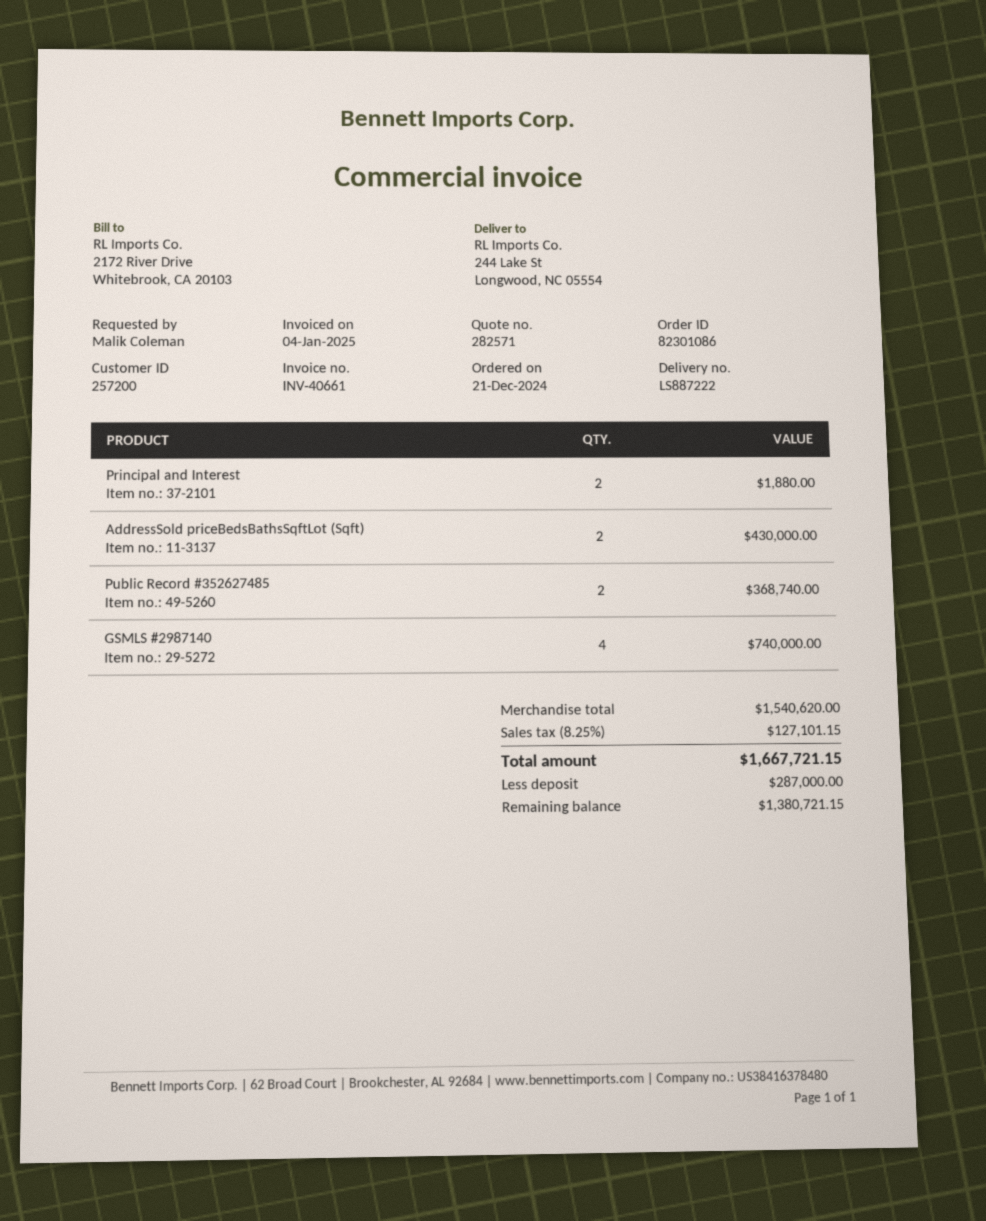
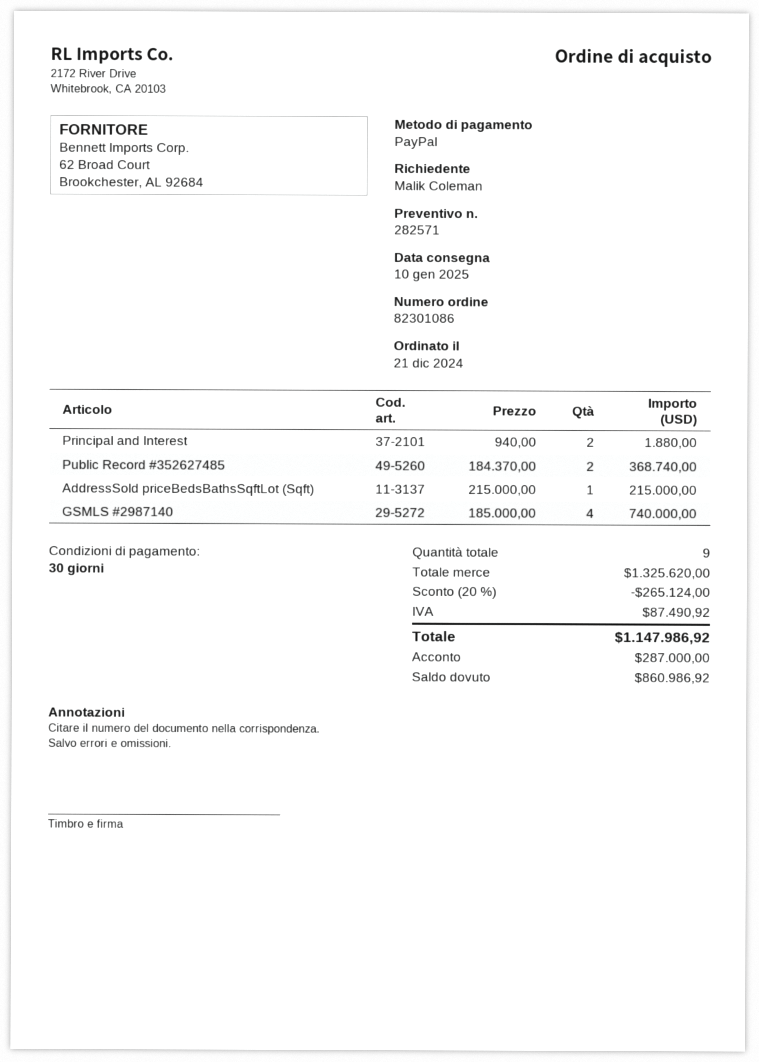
AddressSold priceBedsBathsSqftLot (Sqft): 2 for 430000.00 -> 1 for 215000.00
subtotal: 1540620.00 -> 1325620.00
discount: none -> 20% = 265124.00
tax: 127101.15 -> 87490.92
total: 1667721.15 -> 1147986.92
balance: 1380721.15 -> 860986.92

